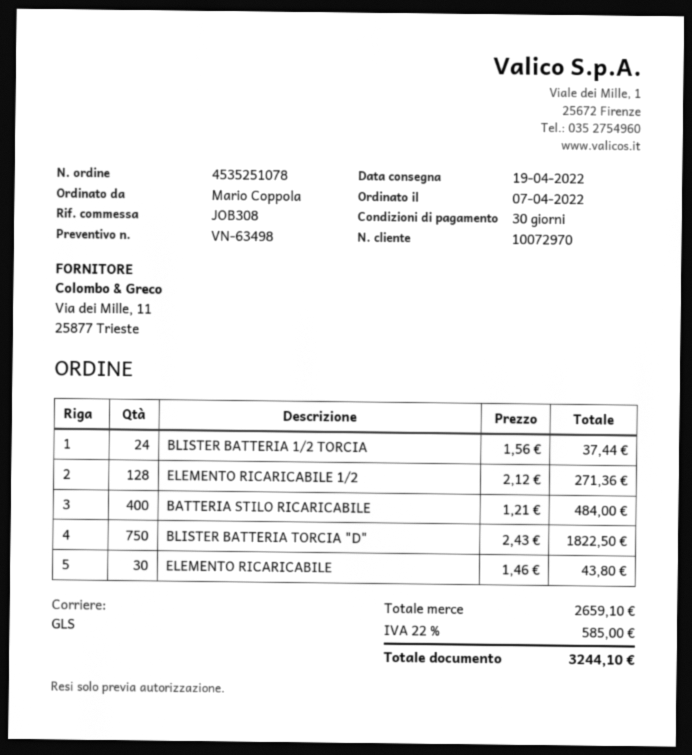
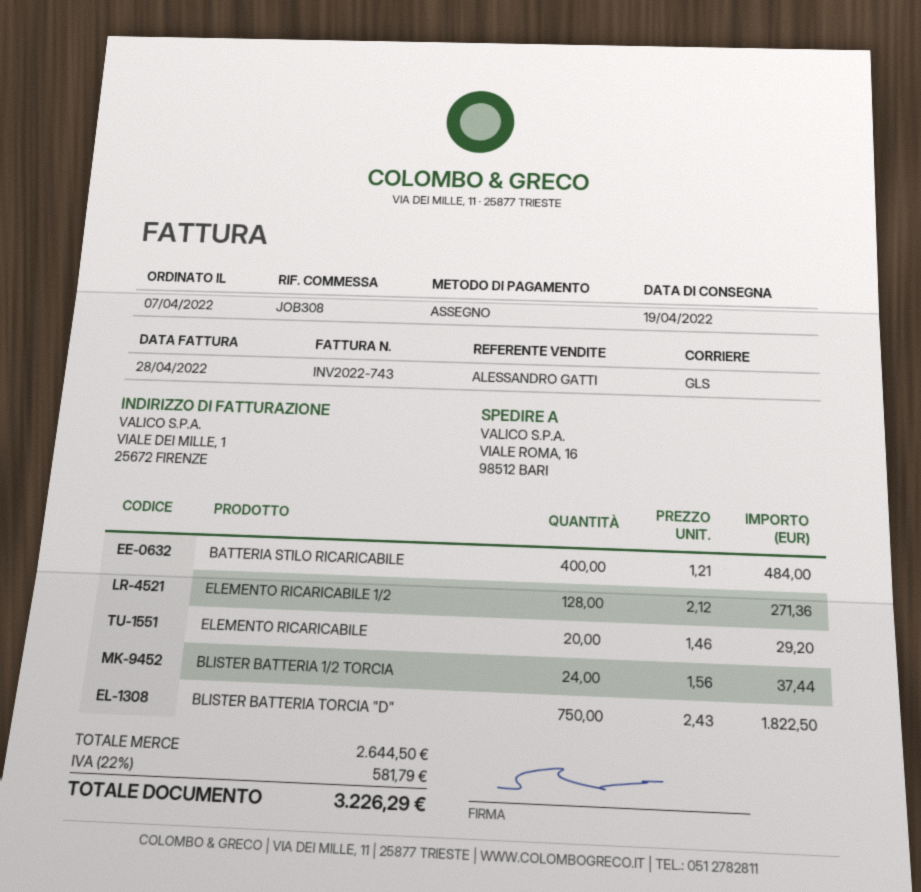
ELEMENTO RICARICABILE: 30 x 1.46 = 43.80 -> 20 x 1.46 = 29.20
subtotal: 2659.10 -> 2644.50
tax: 22% = 585.00 -> 22% = 581.79
total: 3244.10 -> 3226.29

